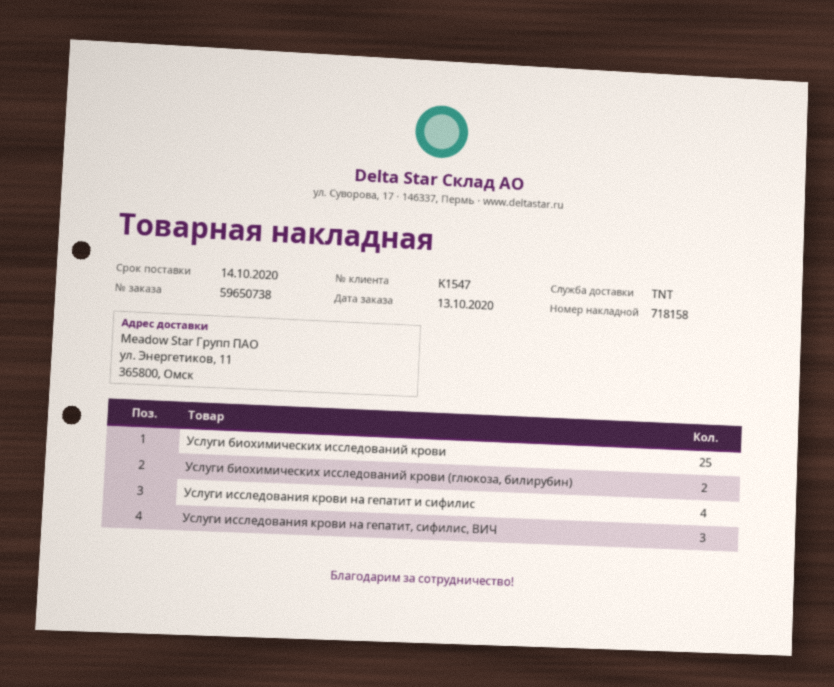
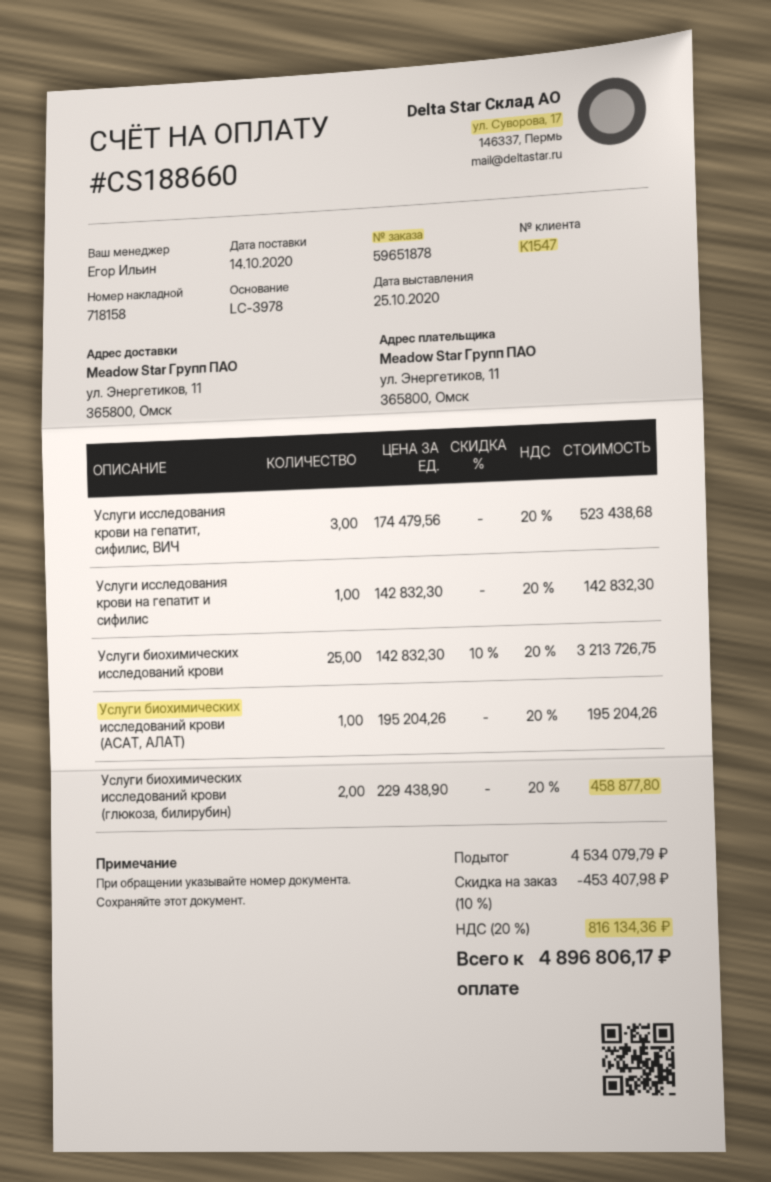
order number: 59650738 -> 59651878
Услуги исследования крови на гепатит и сифилис: 4 -> 1
Услуги биохимических исследований крови (АСАТ, АЛАТ): none -> 1

